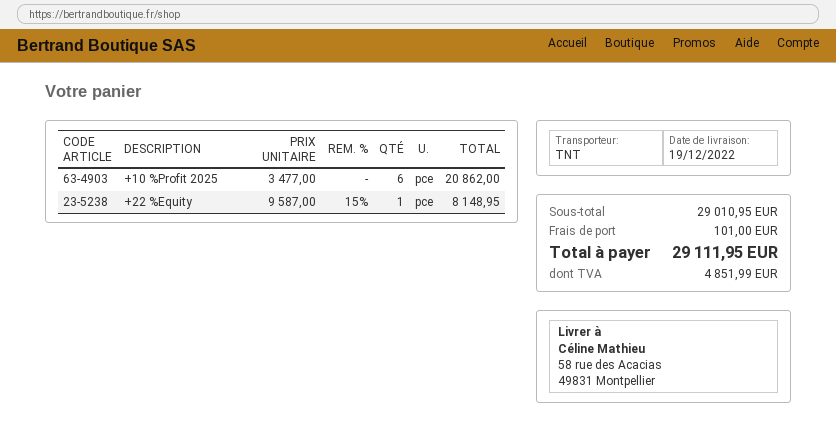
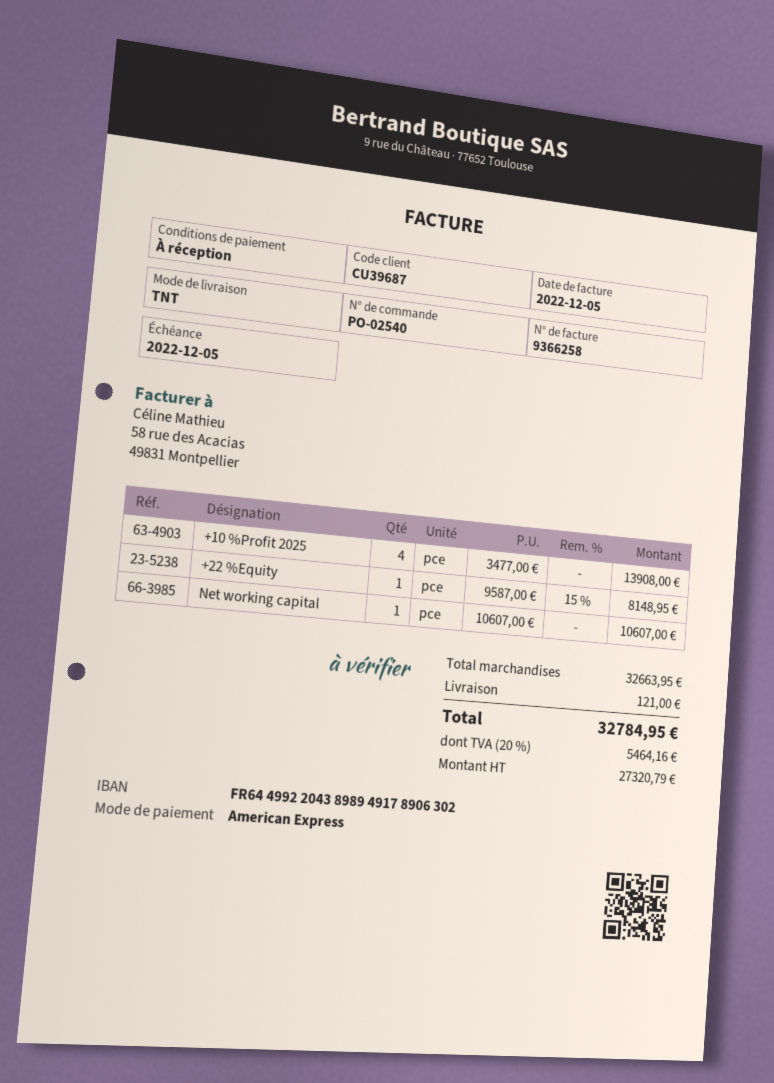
+10 %Profit 2025: 6 x 3477.00 = 20862.00 -> 4 x 3477.00 = 13908.00
Net working capital: none -> 1 x 10607.00 = 10607.00
subtotal: 29010.95 -> 32663.95
shipping: 101.00 -> 121.00
tax: 4851.99 -> 5464.16
total: 29111.95 -> 32784.95

